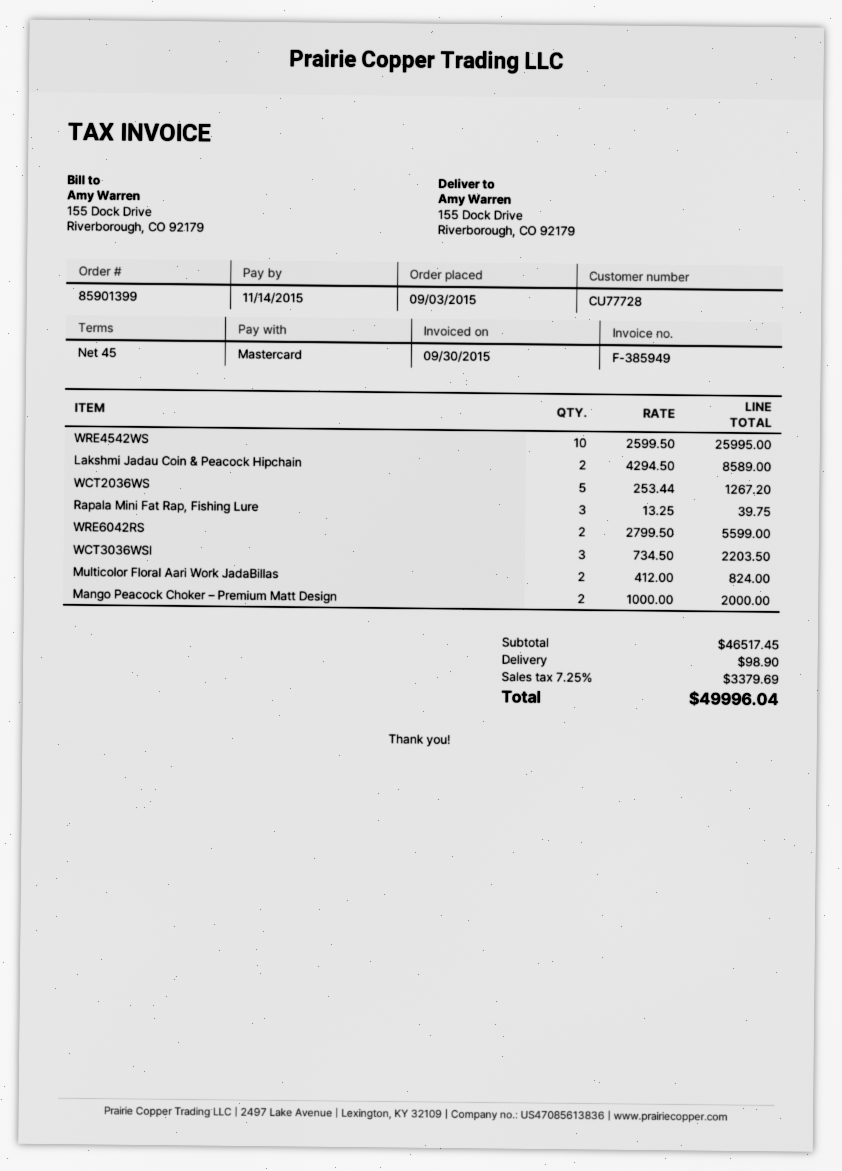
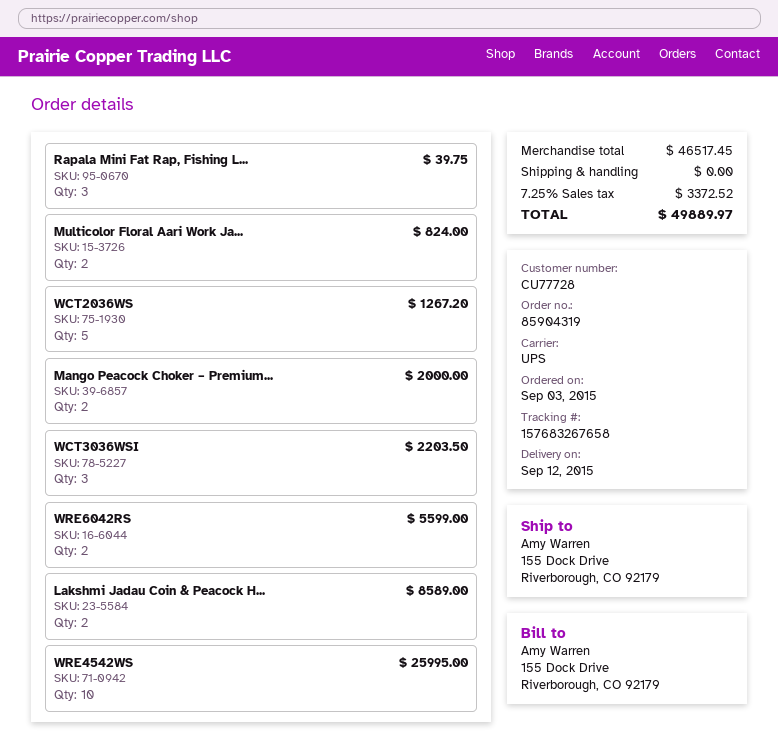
order number: 85901399 -> 85904319
shipping: 98.90 -> 0.00
tax: 7.25% = 3379.69 -> 7.25% = 3372.52
total: 49996.04 -> 49889.97

